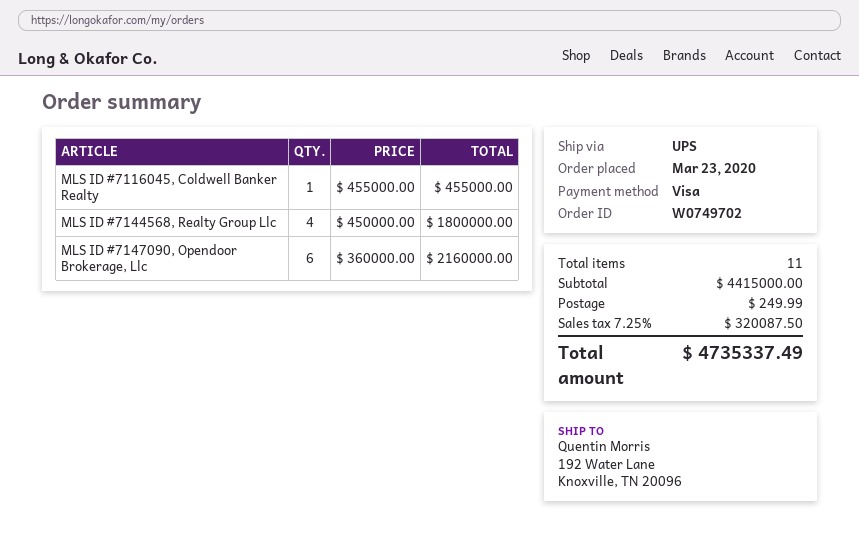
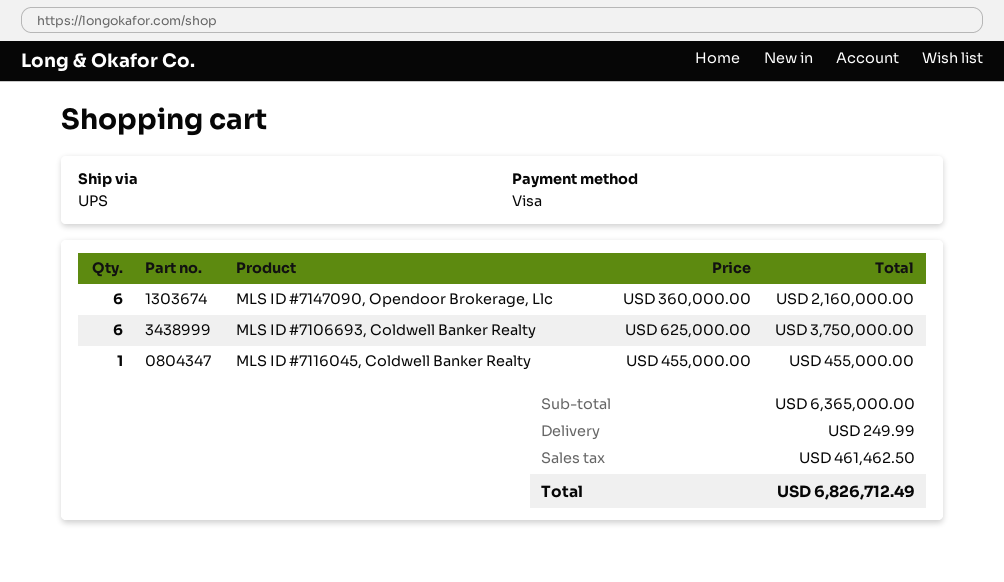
MLS ID #7144568, Realty Group Llc: 4 x 450000.00 = 1800000.00 -> none
MLS ID #7106693, Coldwell Banker Realty: none -> 6 x 625000.00 = 3750000.00
subtotal: 4415000.00 -> 6365000.00
tax: 320087.50 -> 461462.50
total: 4735337.49 -> 6826712.49

